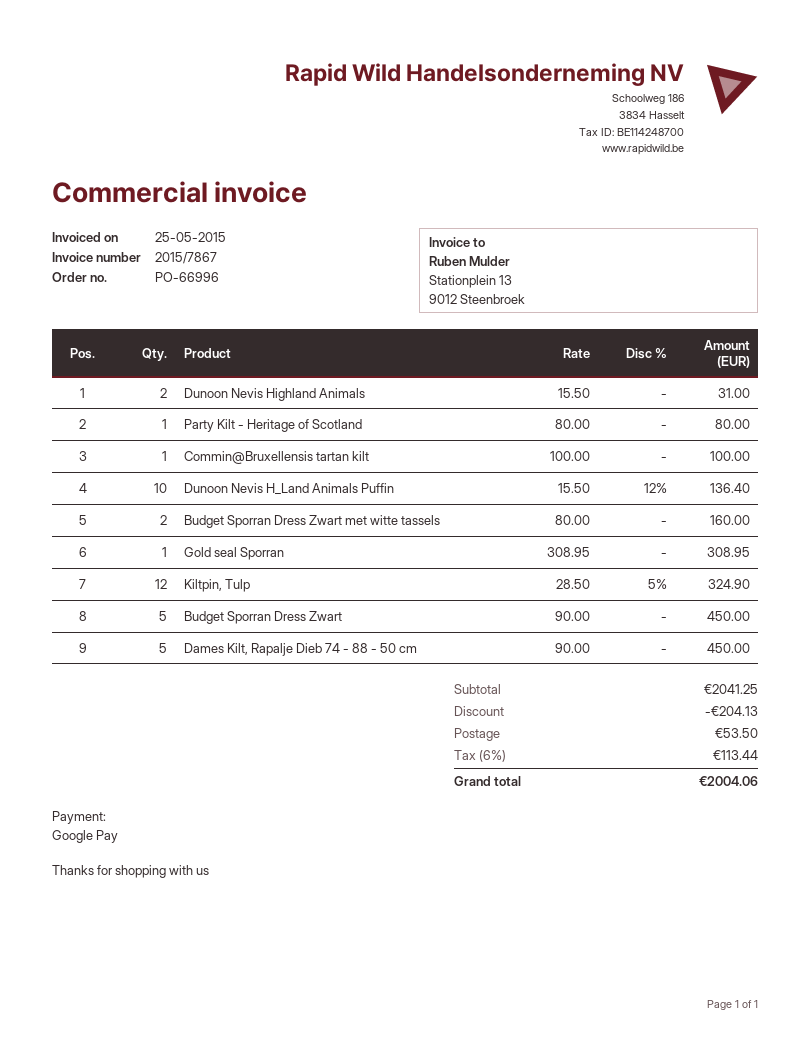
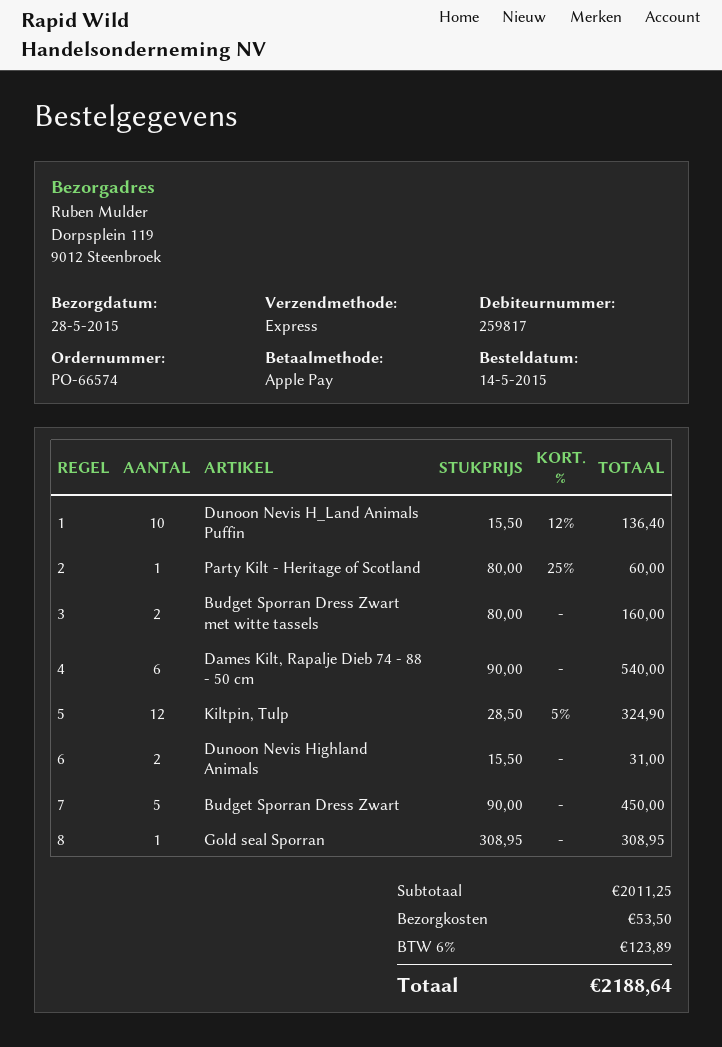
order number: PO-66996 -> PO-66574
payment method: Google Pay -> Apple Pay
Party Kilt - Heritage of Scotland: 1 x 80.00 = 80.00 -> 1 x 80.00 - 25% = 60.00
Commin@Bruxellensis tartan kilt: 1 x 100.00 = 100.00 -> none
Dames Kilt, Rapalje Dieb 74 - 88 - 50 cm: 5 x 90.00 = 450.00 -> 6 x 90.00 = 540.00
subtotal: 2041.25 -> 2011.25
discount: 204.13 -> none
tax: 6% = 113.44 -> 6% = 123.89
total: 2004.06 -> 2188.64

